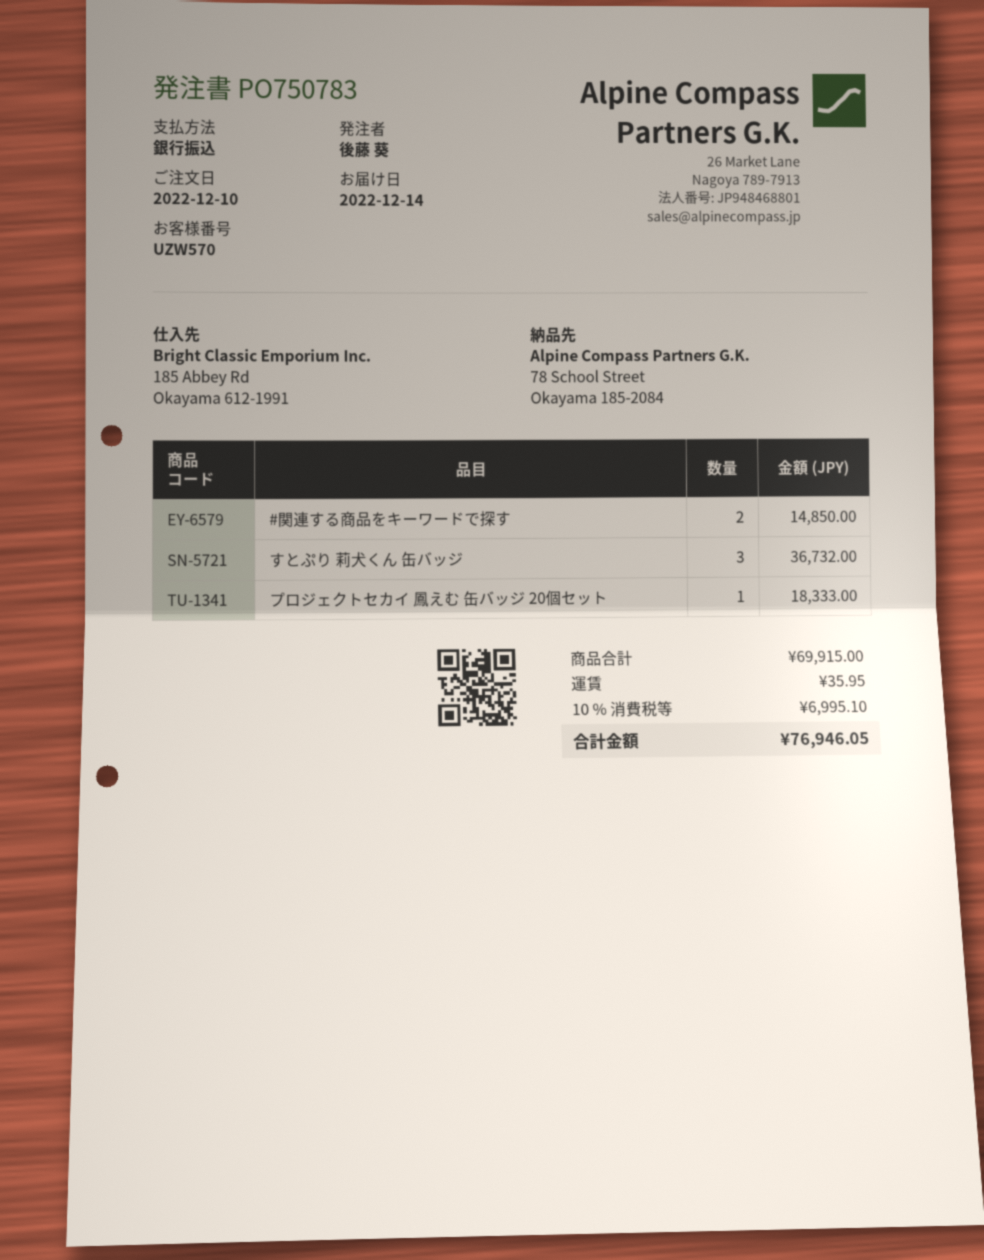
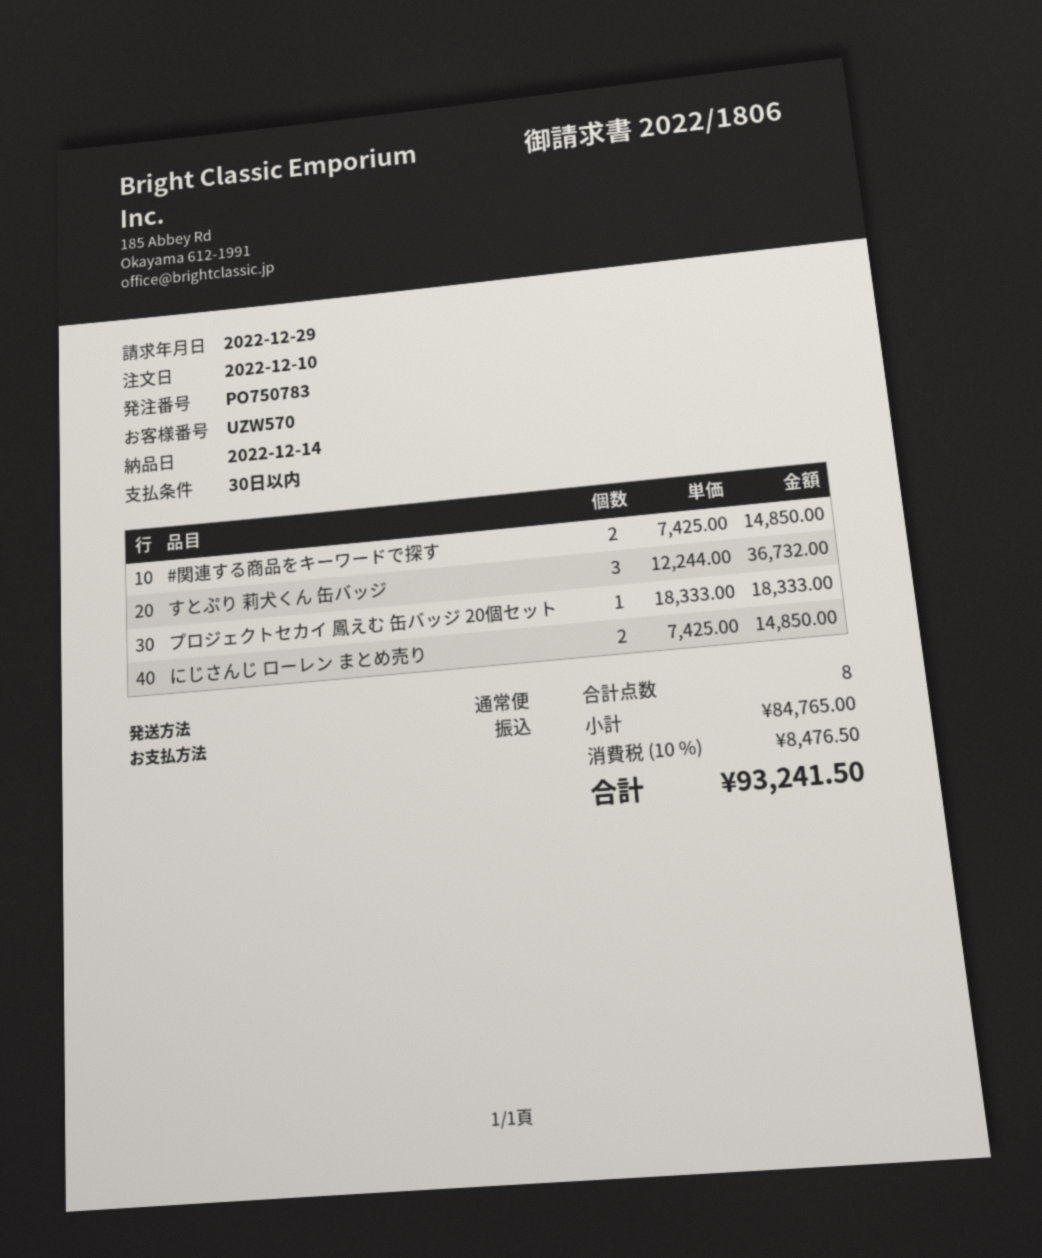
にじさんじ ローレン まとめ売り: none -> 2 for 14850.00
subtotal: 69915.00 -> 84765.00
shipping: 35.95 -> none
tax: 10% = 6995.10 -> 10% = 8476.50
total: 76946.05 -> 93241.50

